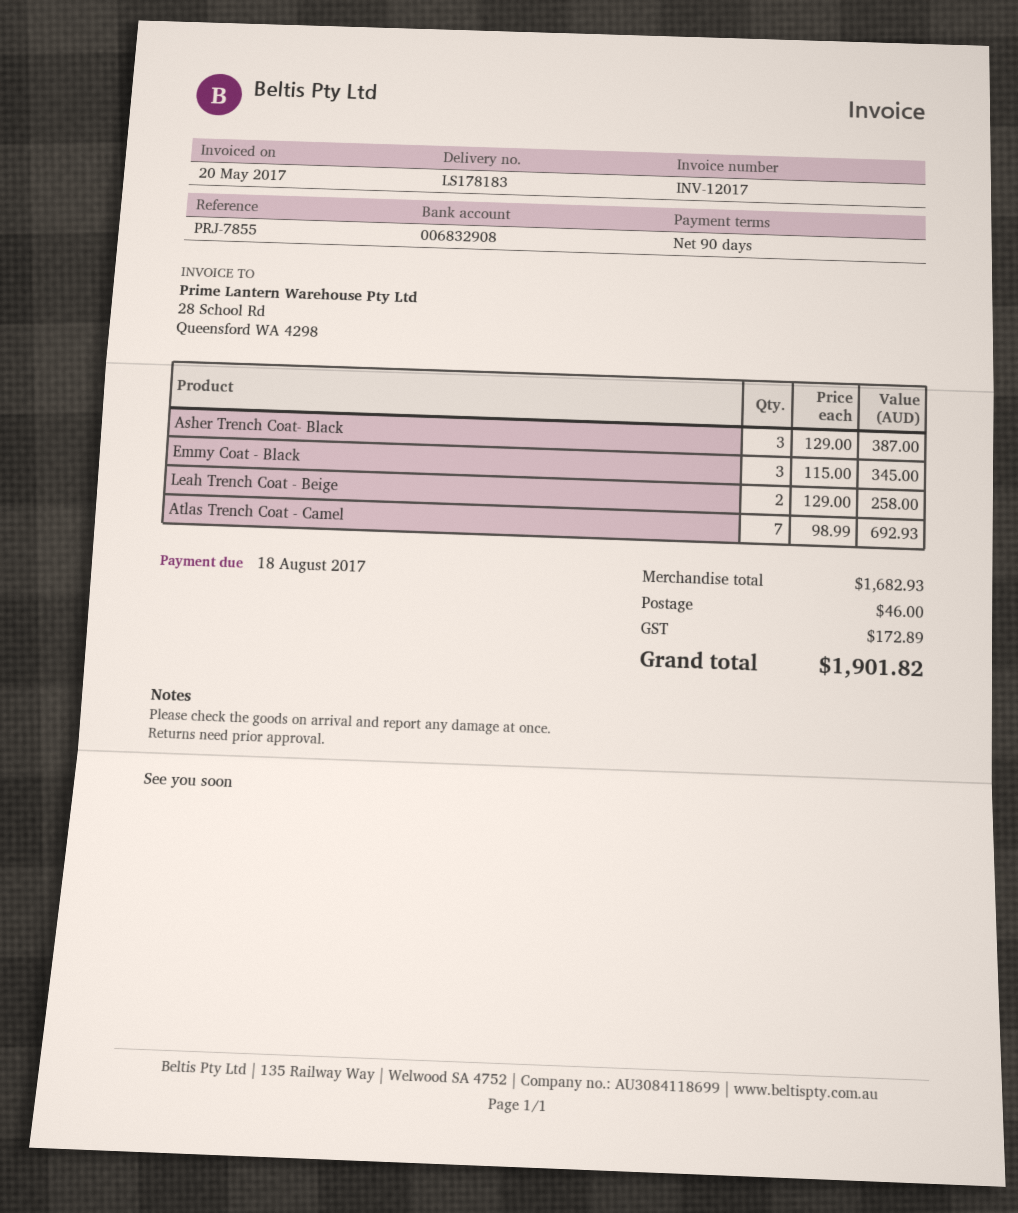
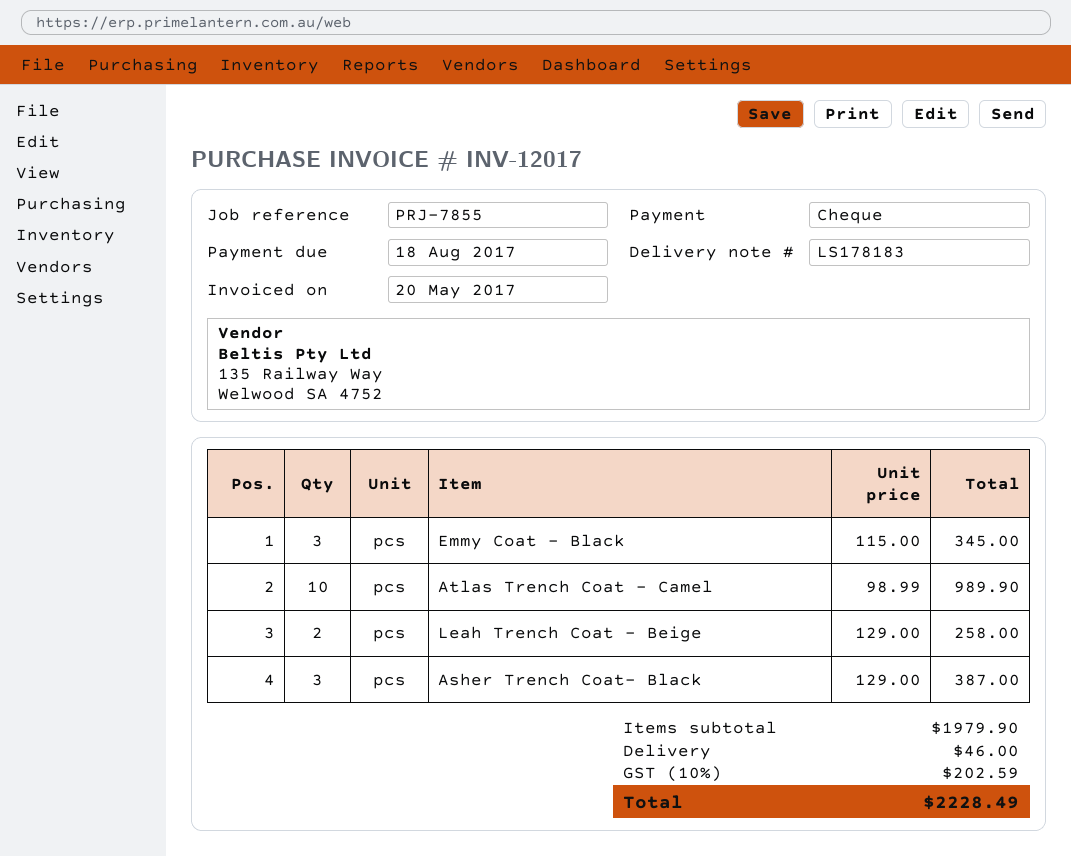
Atlas Trench Coat - Camel: 7 x 98.99 = 692.93 -> 10 x 98.99 = 989.90
subtotal: 1682.93 -> 1979.90
tax: 172.89 -> 202.59
total: 1901.82 -> 2228.49

